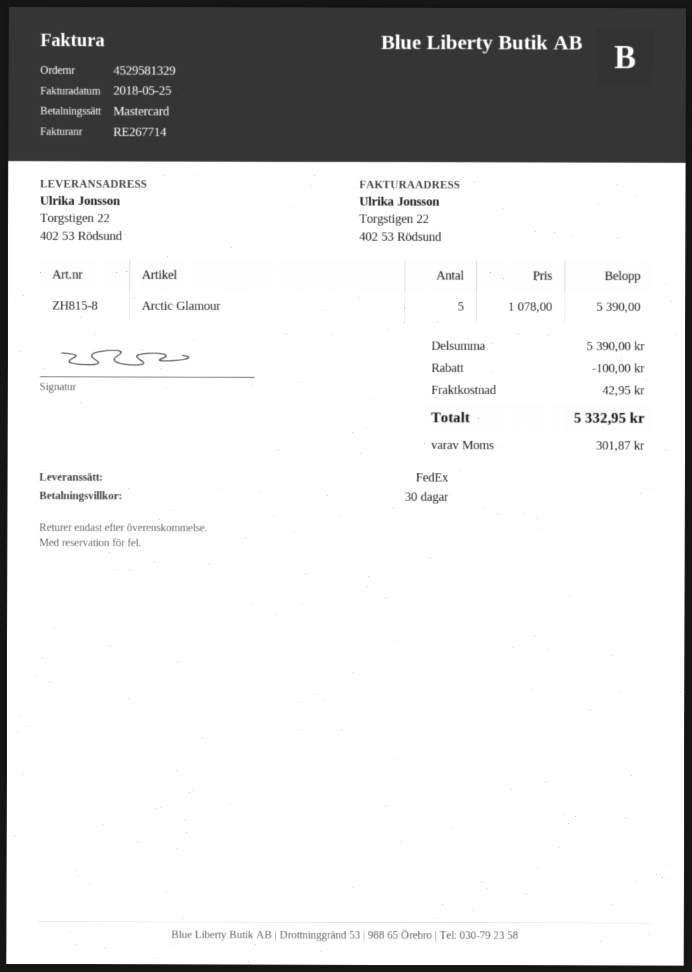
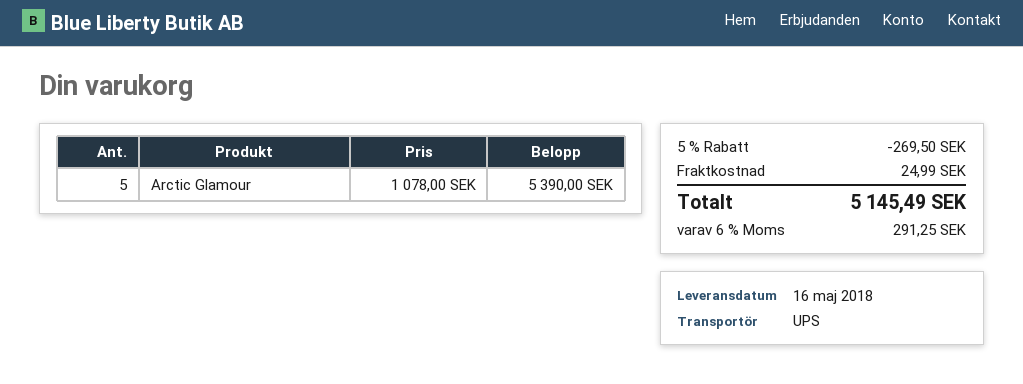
shipping method: FedEx -> UPS
discount: 100.00 -> 269.50
shipping: 42.95 -> 24.99
tax: 301.87 -> 291.25
total: 5332.95 -> 5145.49

